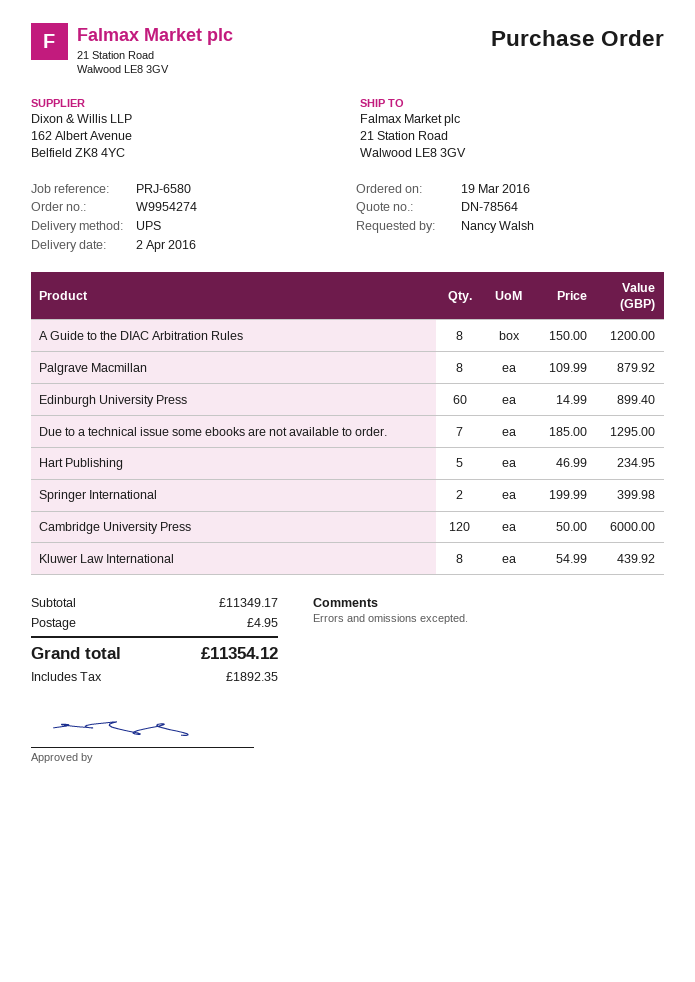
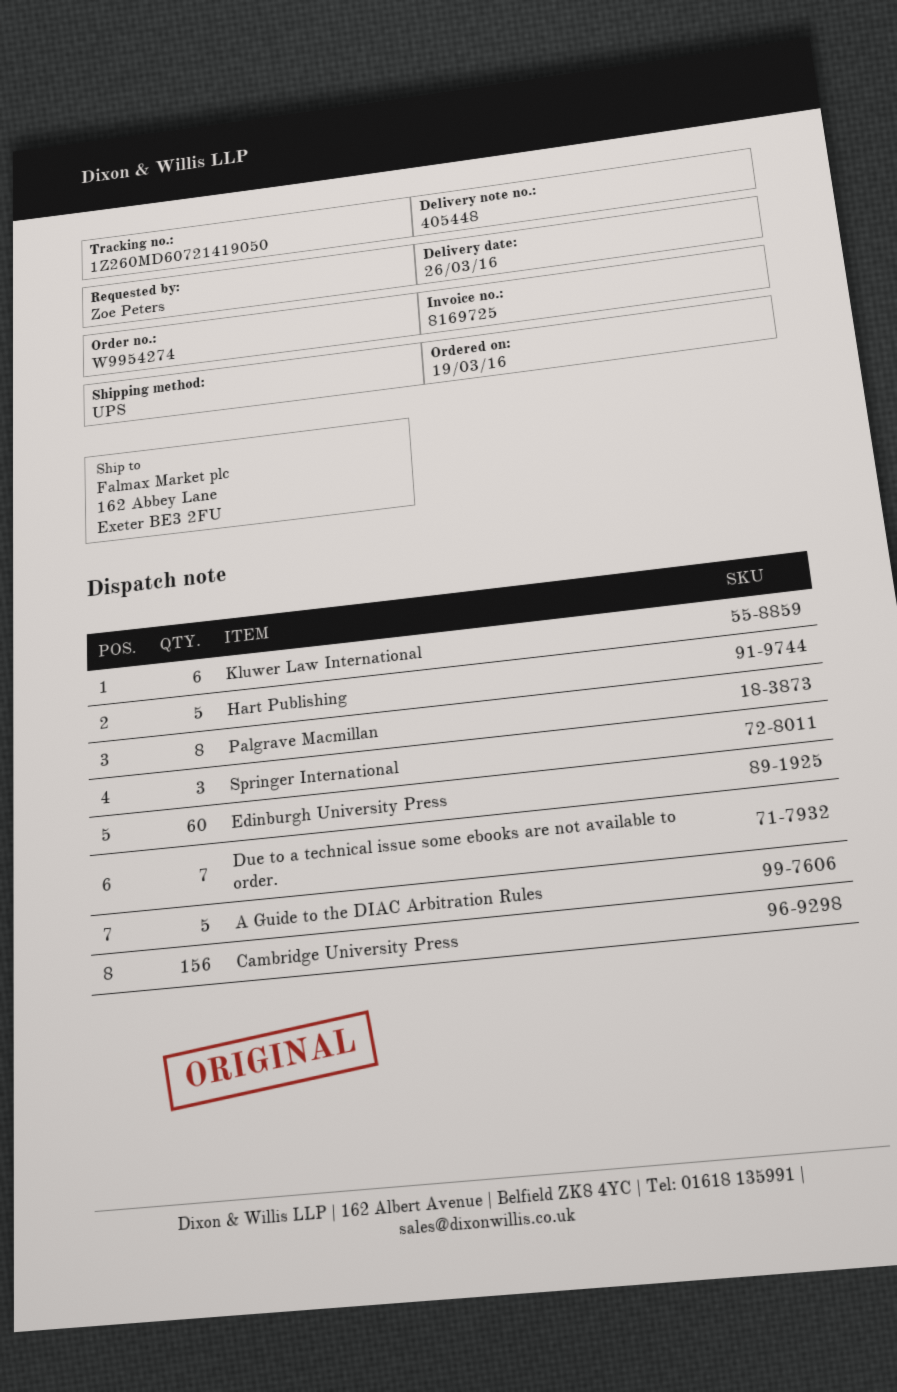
delivery date: 2016-04-02 -> 2016-03-26
ordered by: Nancy Walsh -> Zoe Peters
ship to: 21 Station Road, Walwood LE8 3GV -> 162 Abbey Lane, Exeter BE3 2FU
A Guide to the DIAC Arbitration Rules: 8 -> 5
Springer International: 2 -> 3
Cambridge University Press: 120 -> 156
Kluwer Law International: 8 -> 6

